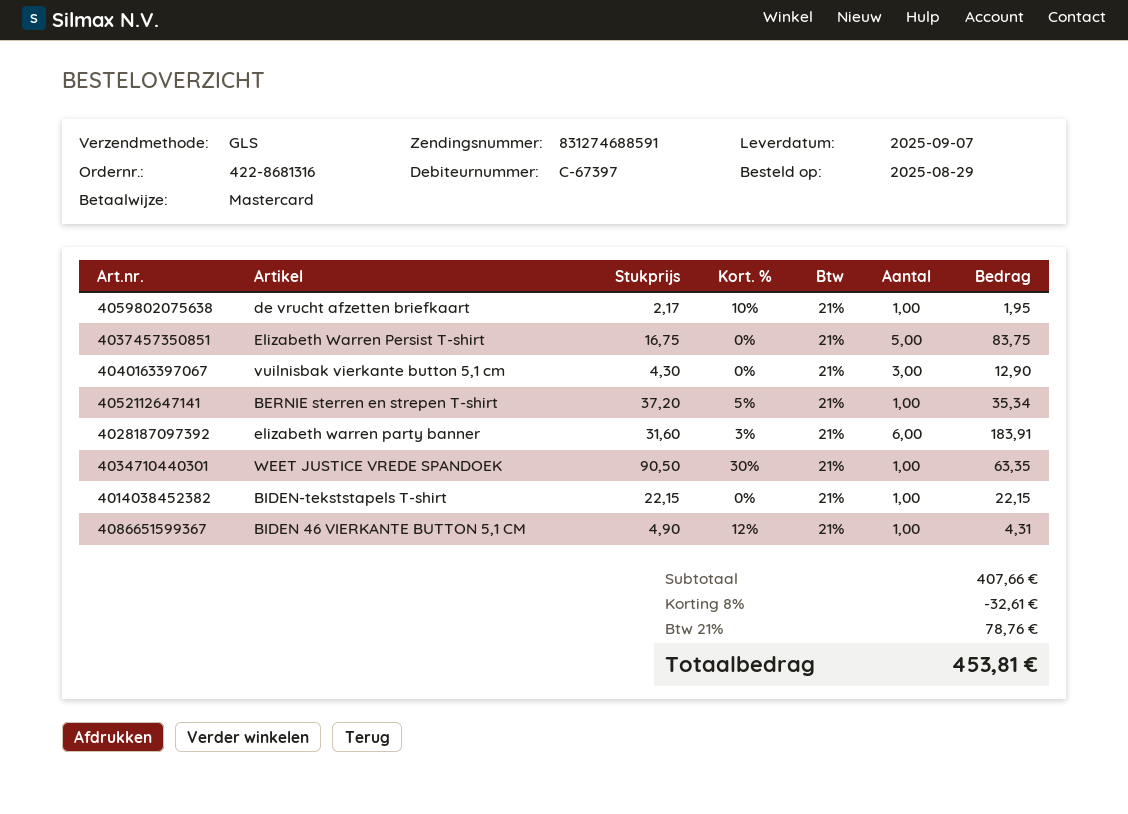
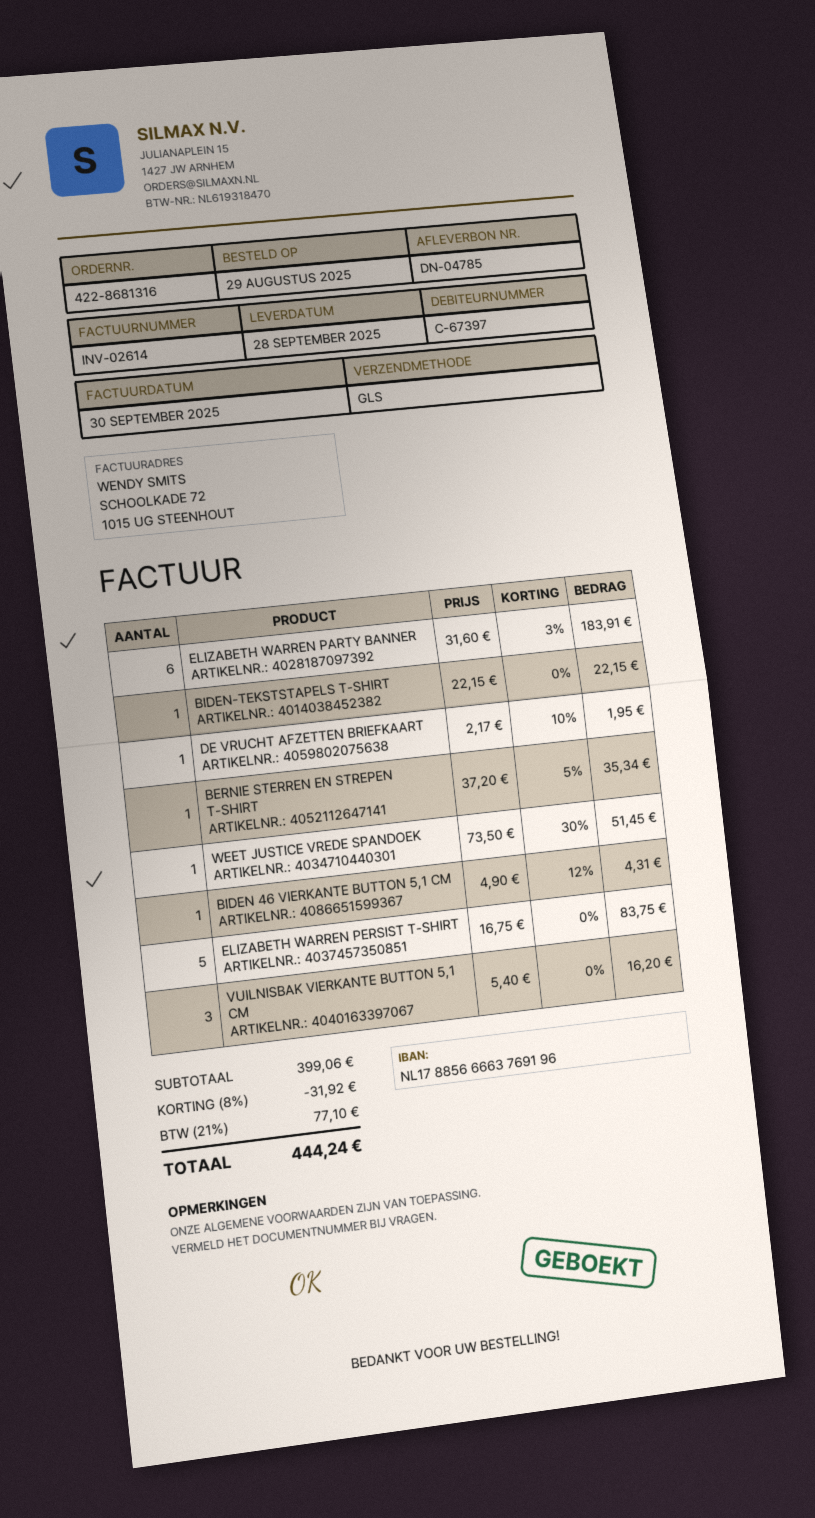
delivery date: 2025-09-07 -> 2025-09-28
vuilnisbak vierkante button 5,1 cm: 3 x 4.30 = 12.90 -> 3 x 5.40 = 16.20
WEET JUSTICE VREDE SPANDOEK: 1 x 90.50 - 30% = 63.35 -> 1 x 73.50 - 30% = 51.45
subtotal: 407.66 -> 399.06
discount: 8% = 32.61 -> 8% = 31.92
tax: 21% = 78.76 -> 21% = 77.10
total: 453.81 -> 444.24

